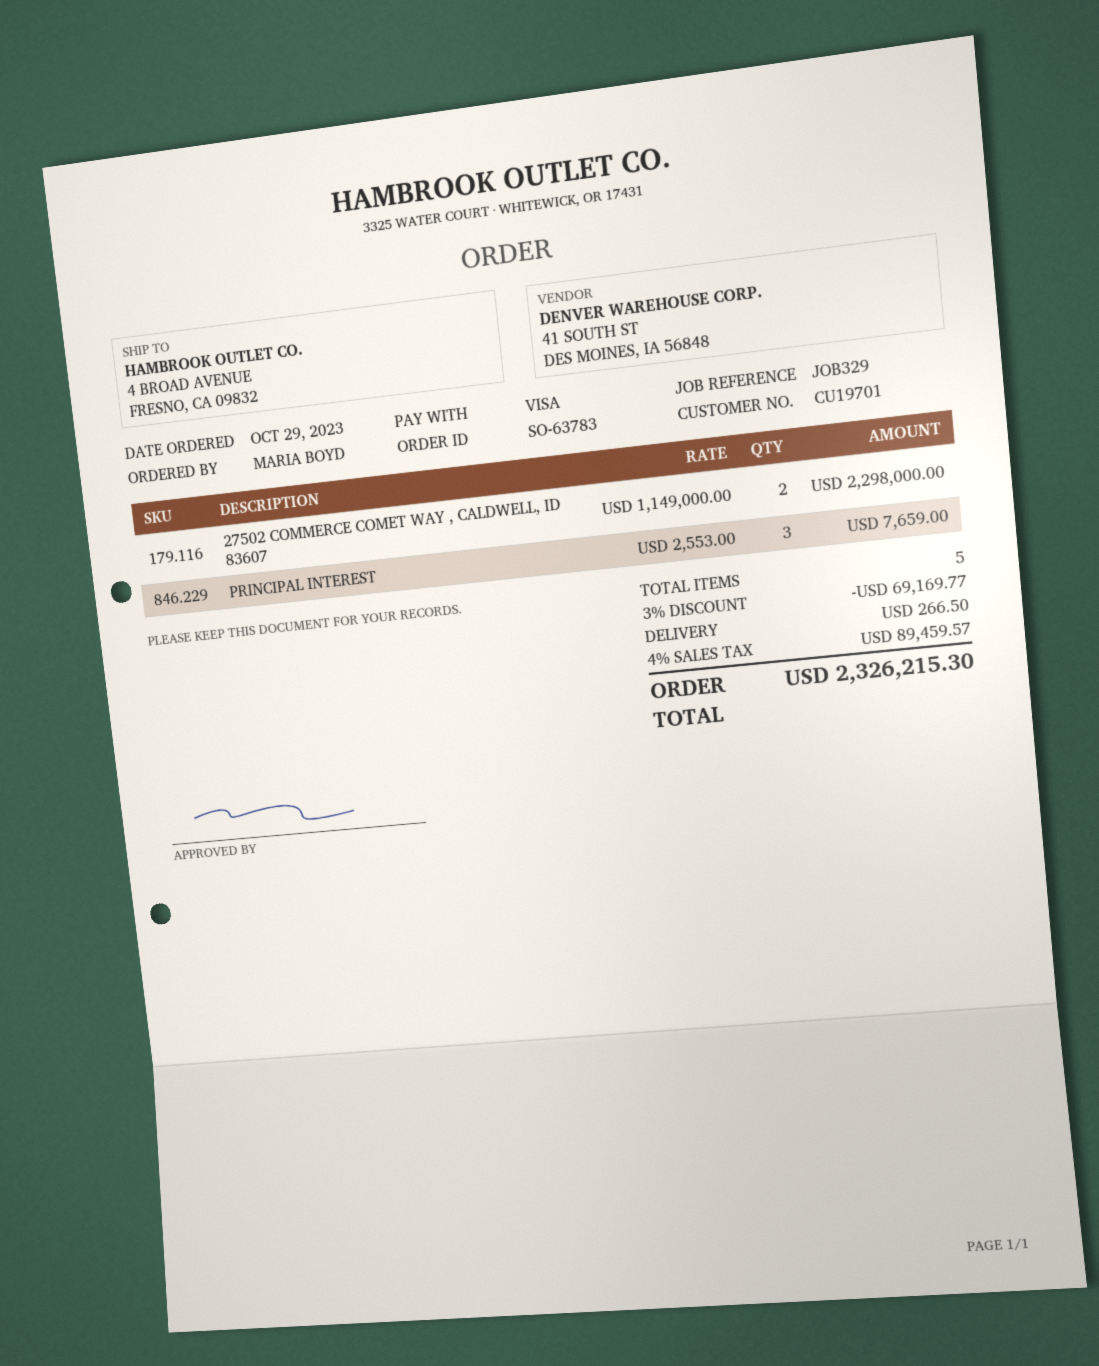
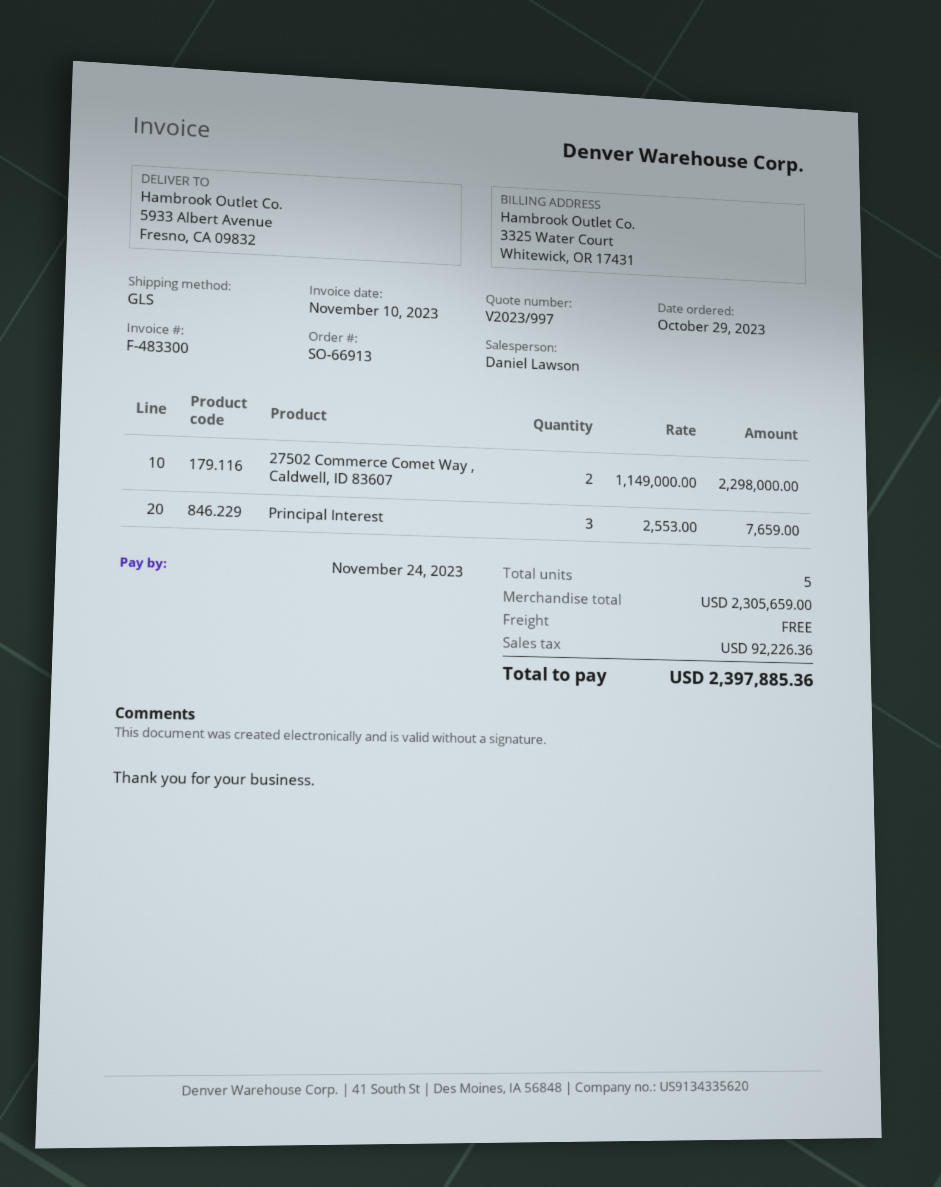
order number: SO-63783 -> SO-66913
ship to: 4 BROAD AVENUE, FRESNO, CA 09832 -> 5933 Albert Avenue, Fresno, CA 09832
discount: 3% = 69169.77 -> none
shipping: 266.50 -> 0.00
tax: 89459.57 -> 92226.36
total: 2326215.30 -> 2397885.36

